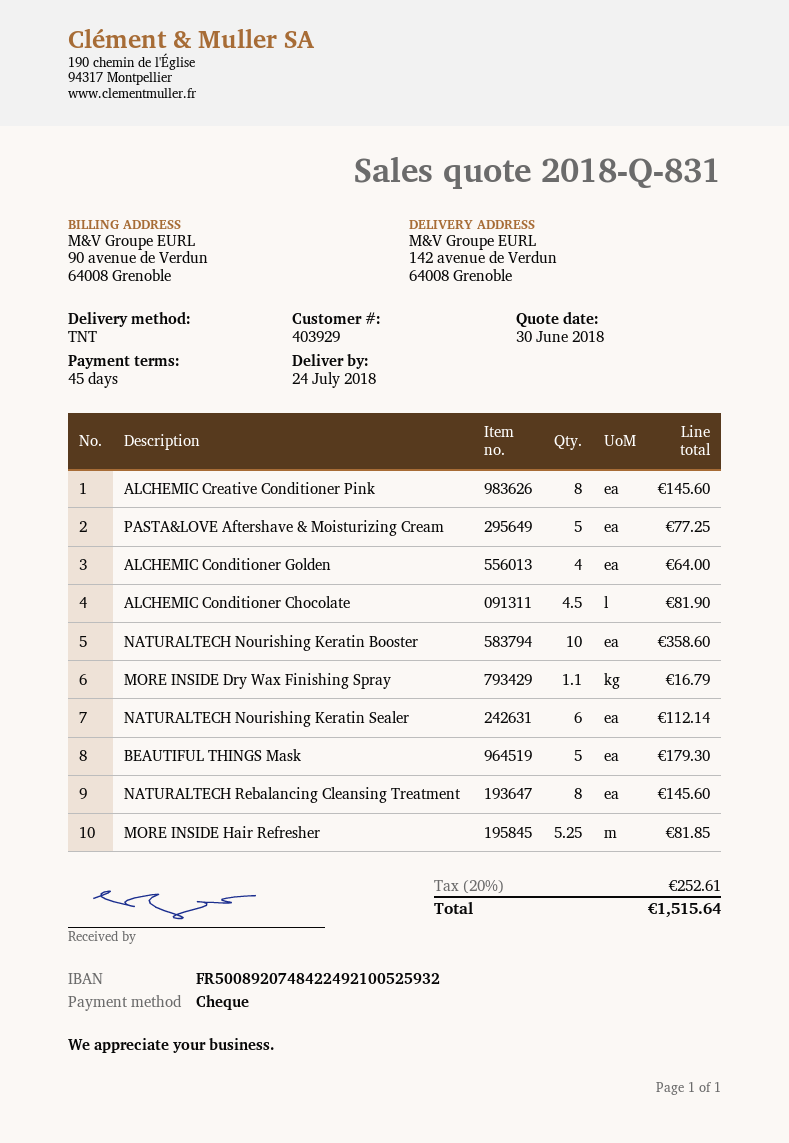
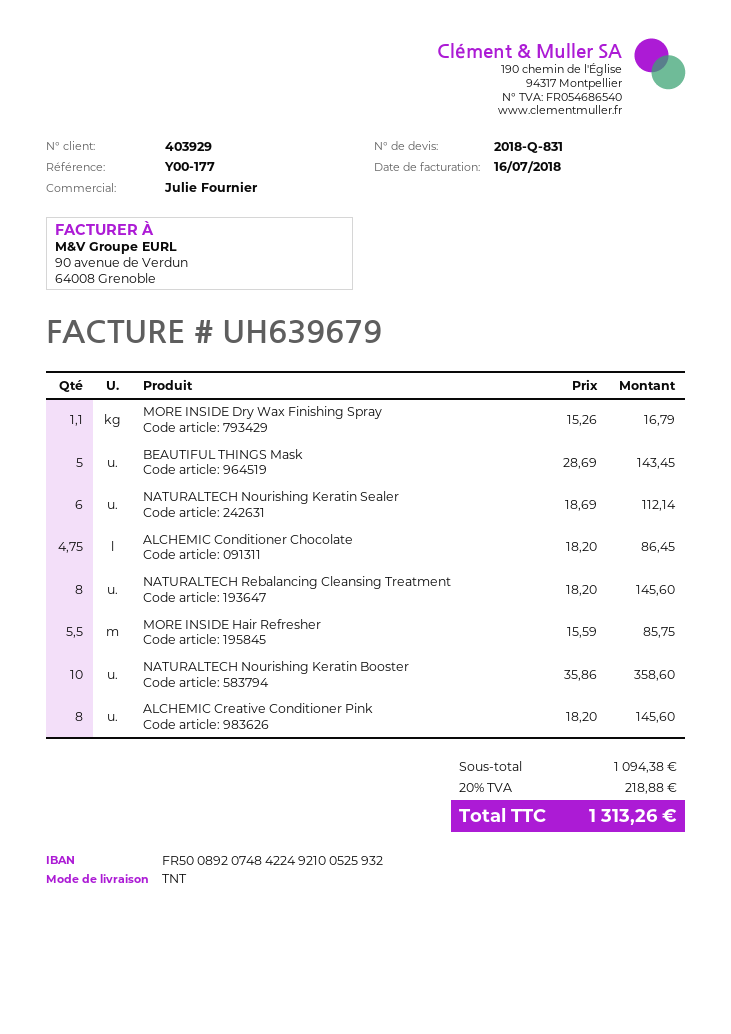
PASTA&LOVE Aftershave & Moisturizing Cream: 5 for 77.25 -> none
ALCHEMIC Conditioner Golden: 4 for 64.00 -> none
ALCHEMIC Conditioner Chocolate: 4.5 for 81.90 -> 4.75 for 86.45
BEAUTIFUL THINGS Mask: 5 for 179.30 -> 5 for 143.45
MORE INSIDE Hair Refresher: 5.25 for 81.85 -> 5.5 for 85.75
tax: 20% = 252.61 -> 20% = 218.88
total: 1515.64 -> 1313.26

